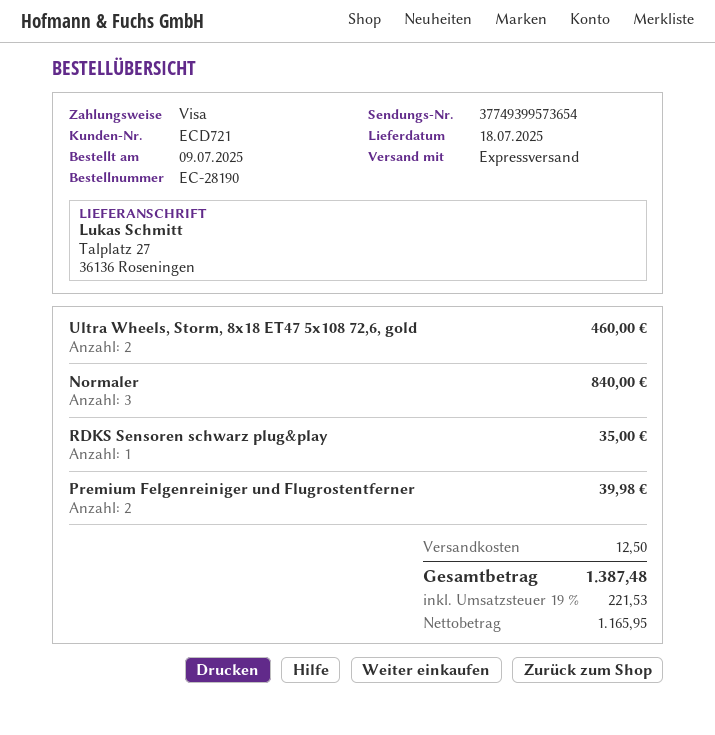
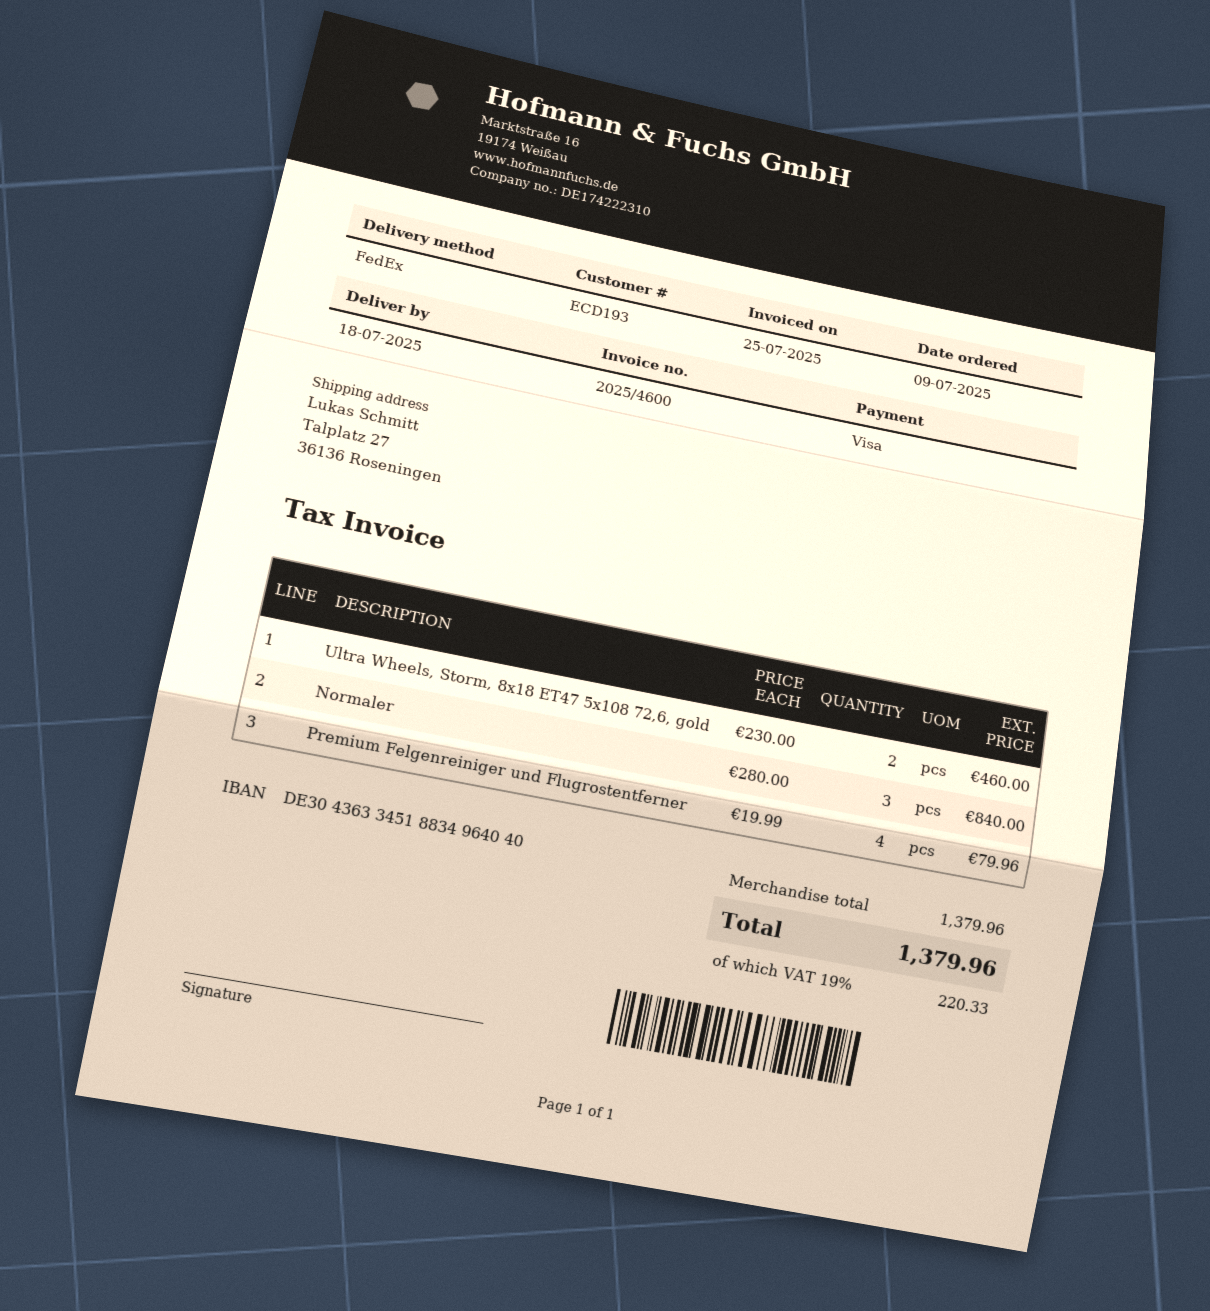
customer number: ECD721 -> ECD193
shipping method: express -> FedEx
RDKS Sensoren schwarz plug&play: 1 for 35.00 -> none
Premium Felgenreiniger und Flugrostentferner: 2 for 39.98 -> 4 for 79.96
shipping: 12.50 -> none
tax: 19% = 221.53 -> 19% = 220.33
total: 1387.48 -> 1379.96

